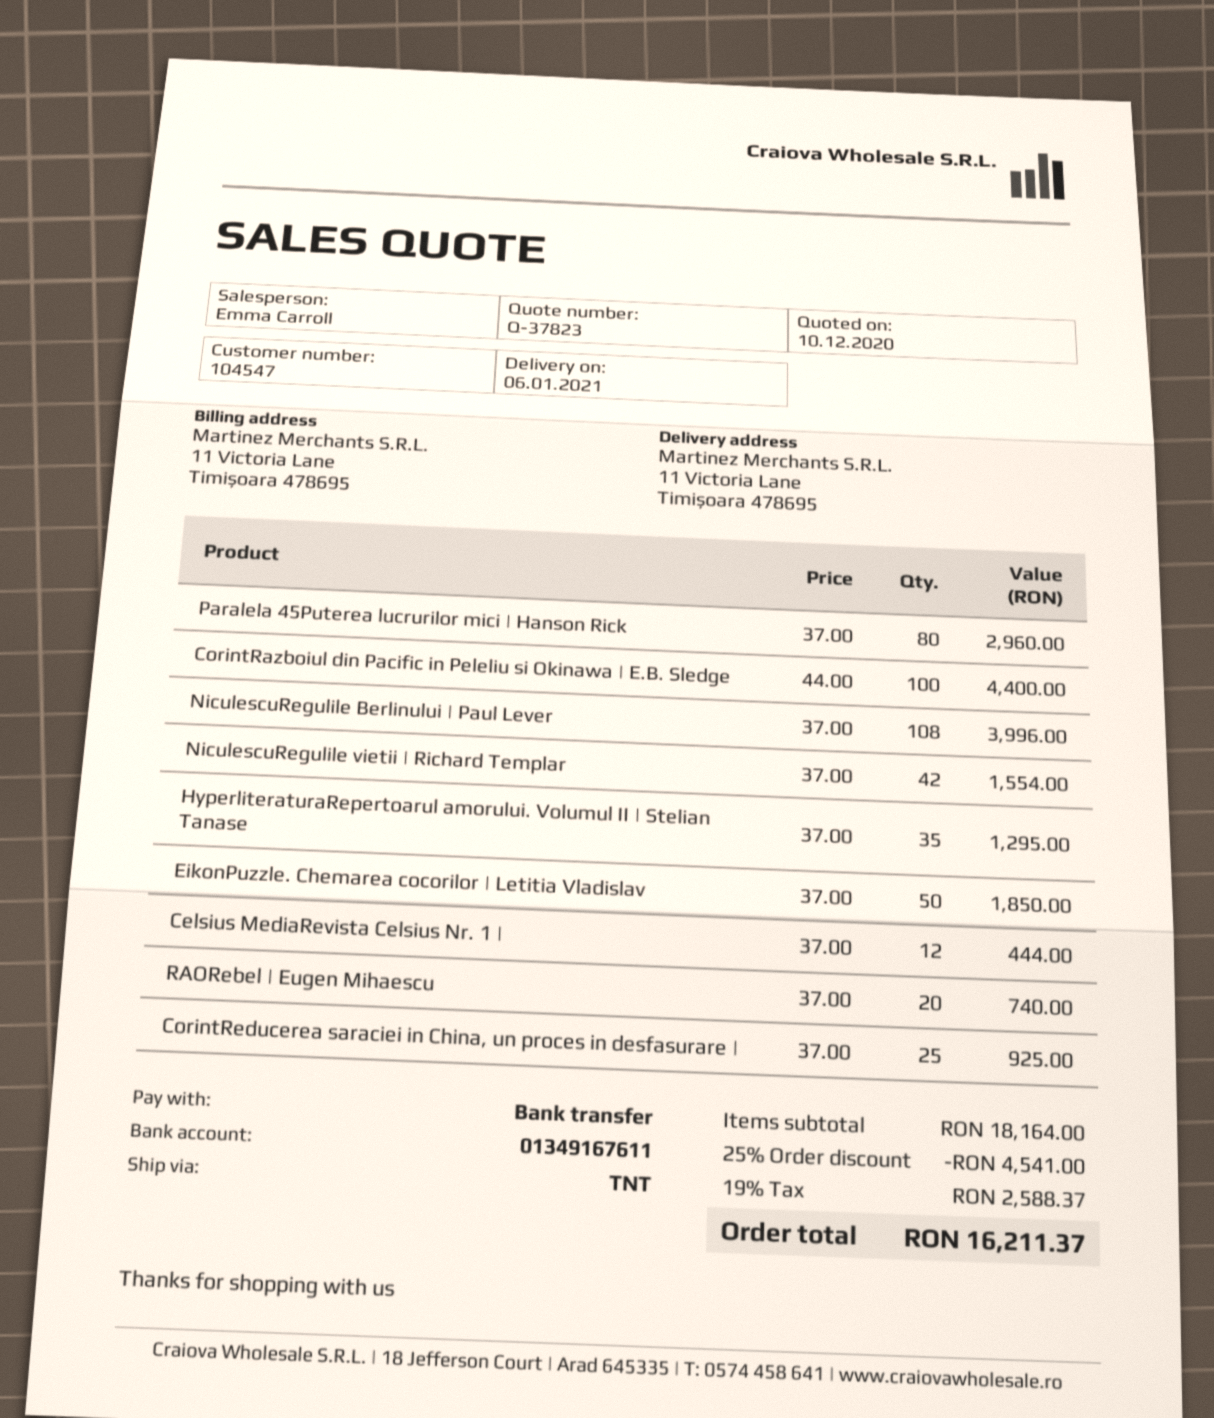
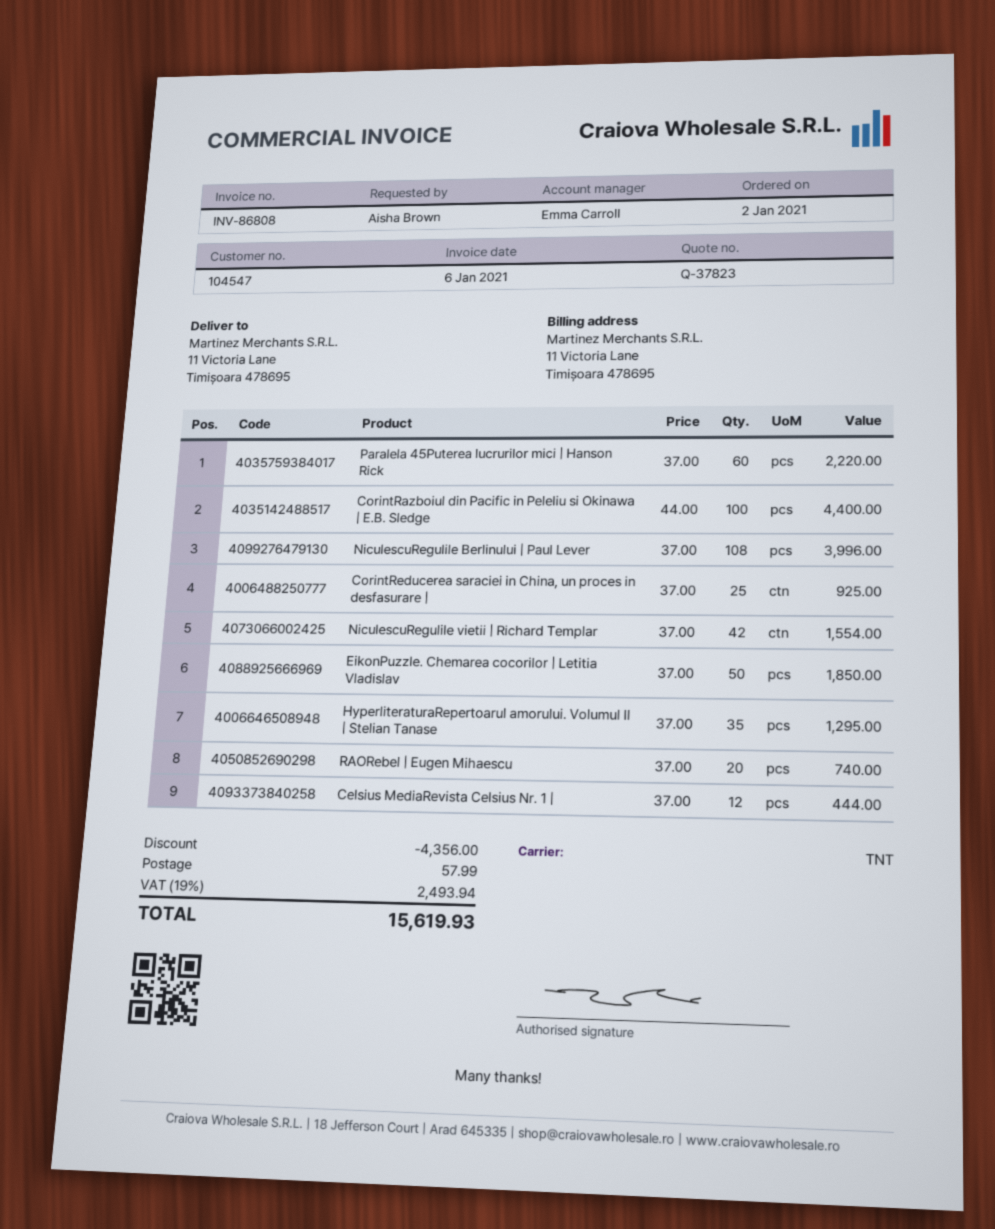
Paralela 45Puterea lucrurilor mici | Hanson Rick: 80 x 37.00 = 2960.00 -> 60 x 37.00 = 2220.00
discount: 4541.00 -> 4356.00
shipping: none -> 57.99
tax: 19% = 2588.37 -> 19% = 2493.94
total: 16211.37 -> 15619.93

